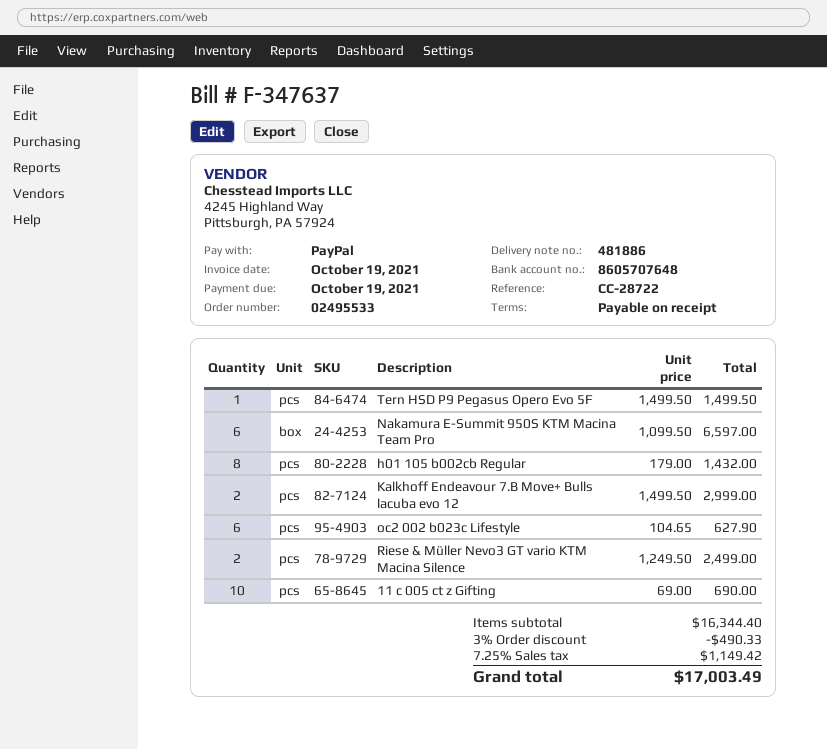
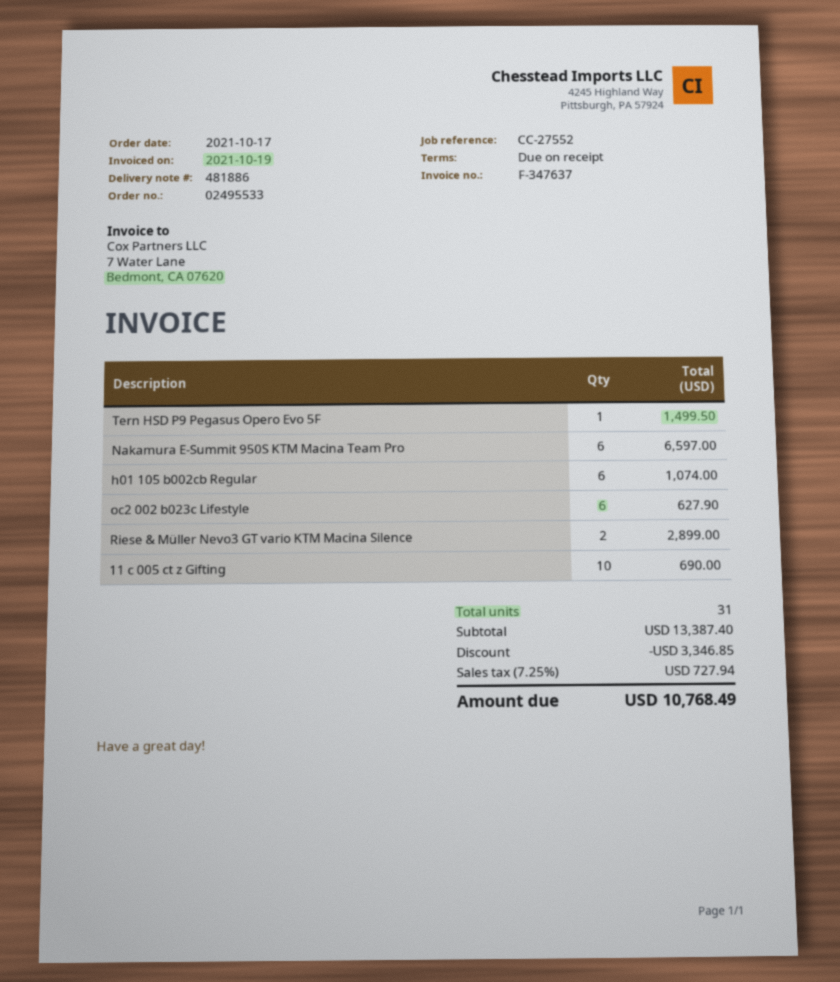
reference: CC-28722 -> CC-27552
h01 105 b002cb Regular: 8 for 1432.00 -> 6 for 1074.00
Kalkhoff Endeavour 7.B Move+ Bulls lacuba evo 12: 2 for 2999.00 -> none
Riese & Müller Nevo3 GT vario KTM Macina Silence: 2 for 2499.00 -> 2 for 2899.00
subtotal: 16344.40 -> 13387.40
discount: 490.33 -> 3346.85
tax: 7.25% = 1149.42 -> 7.25% = 727.94
total: 17003.49 -> 10768.49

